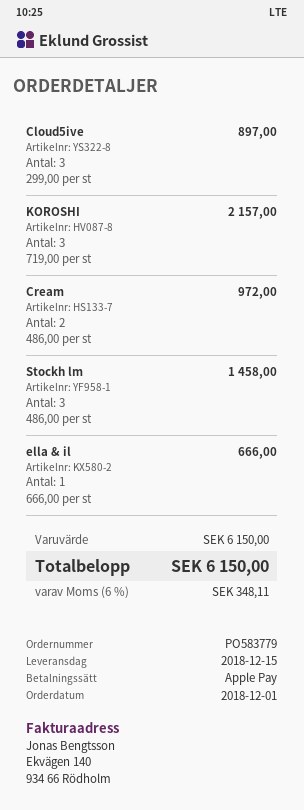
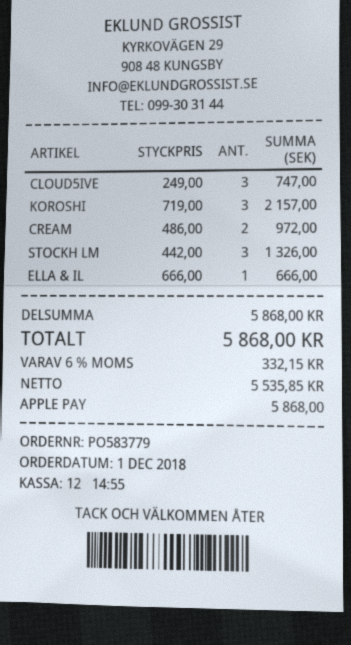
Cloud5ive: 3 x 299.00 = 897.00 -> 3 x 249.00 = 747.00
Stockh lm: 3 x 486.00 = 1458.00 -> 3 x 442.00 = 1326.00
subtotal: 6150.00 -> 5868.00
tax: 6% = 348.11 -> 6% = 332.15
total: 6150.00 -> 5868.00

